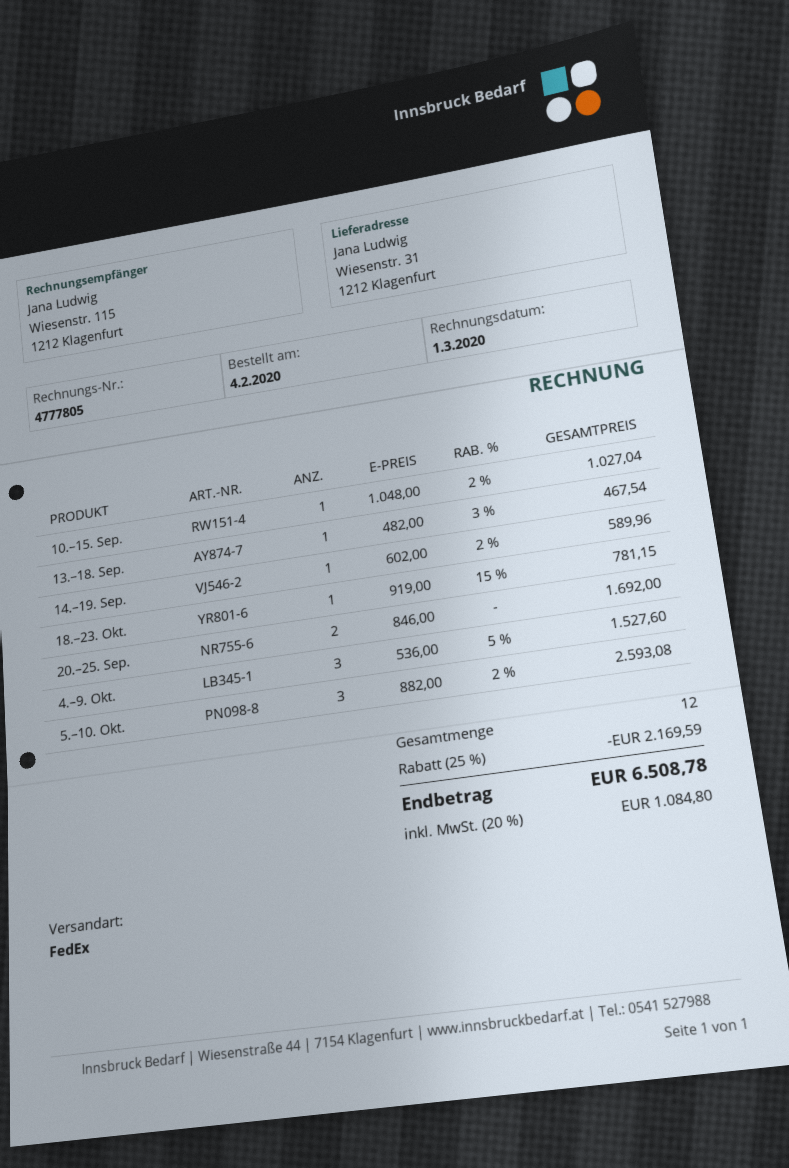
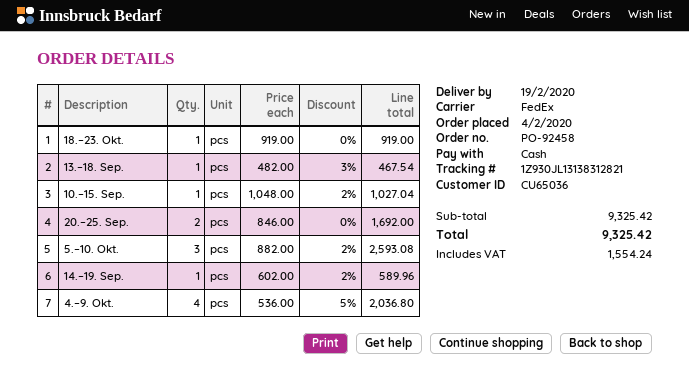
18.–23. Okt.: 1 x 919.00 - 15% = 781.15 -> 1 x 919.00 = 919.00
4.–9. Okt.: 3 x 536.00 - 5% = 1527.60 -> 4 x 536.00 - 5% = 2036.80
discount: 25% = 2169.59 -> none
tax: 1084.80 -> 1554.24
total: 6508.78 -> 9325.42

